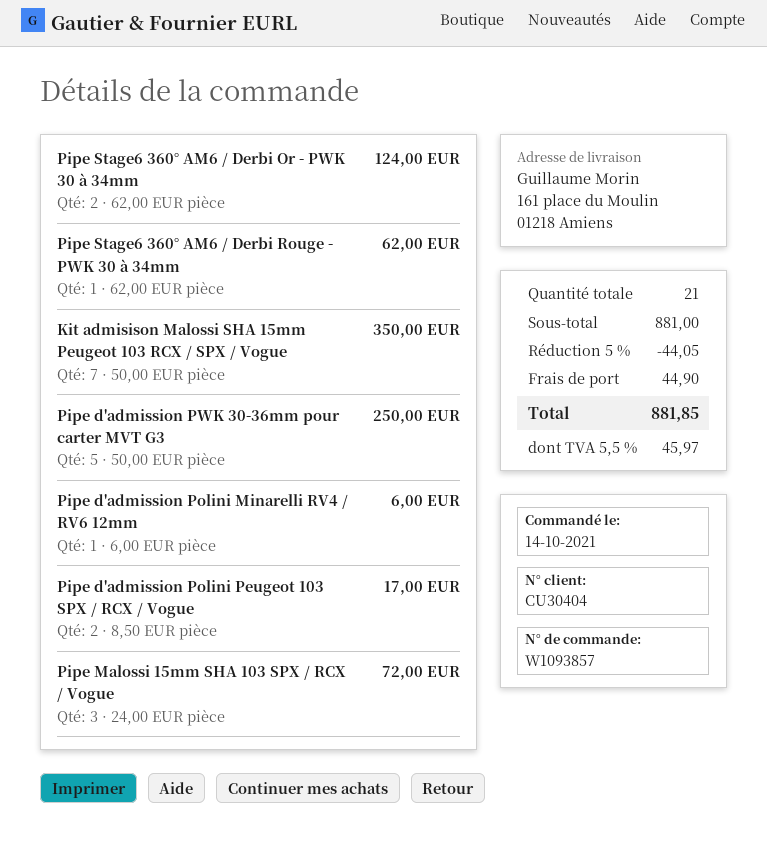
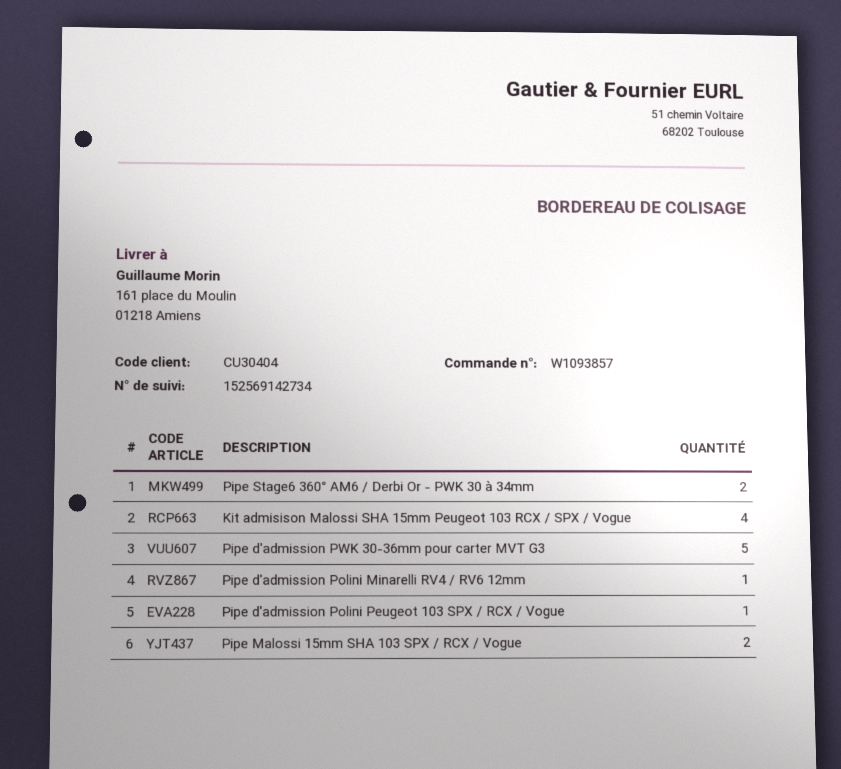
Pipe Stage6 360° AM6 / Derbi Rouge - PWK 30 à 34mm: 1 -> none
Kit admisison Malossi SHA 15mm Peugeot 103 RCX / SPX / Vogue: 7 -> 4
Pipe d'admission Polini Peugeot 103 SPX / RCX / Vogue: 2 -> 1
Pipe Malossi 15mm SHA 103 SPX / RCX / Vogue: 3 -> 2

